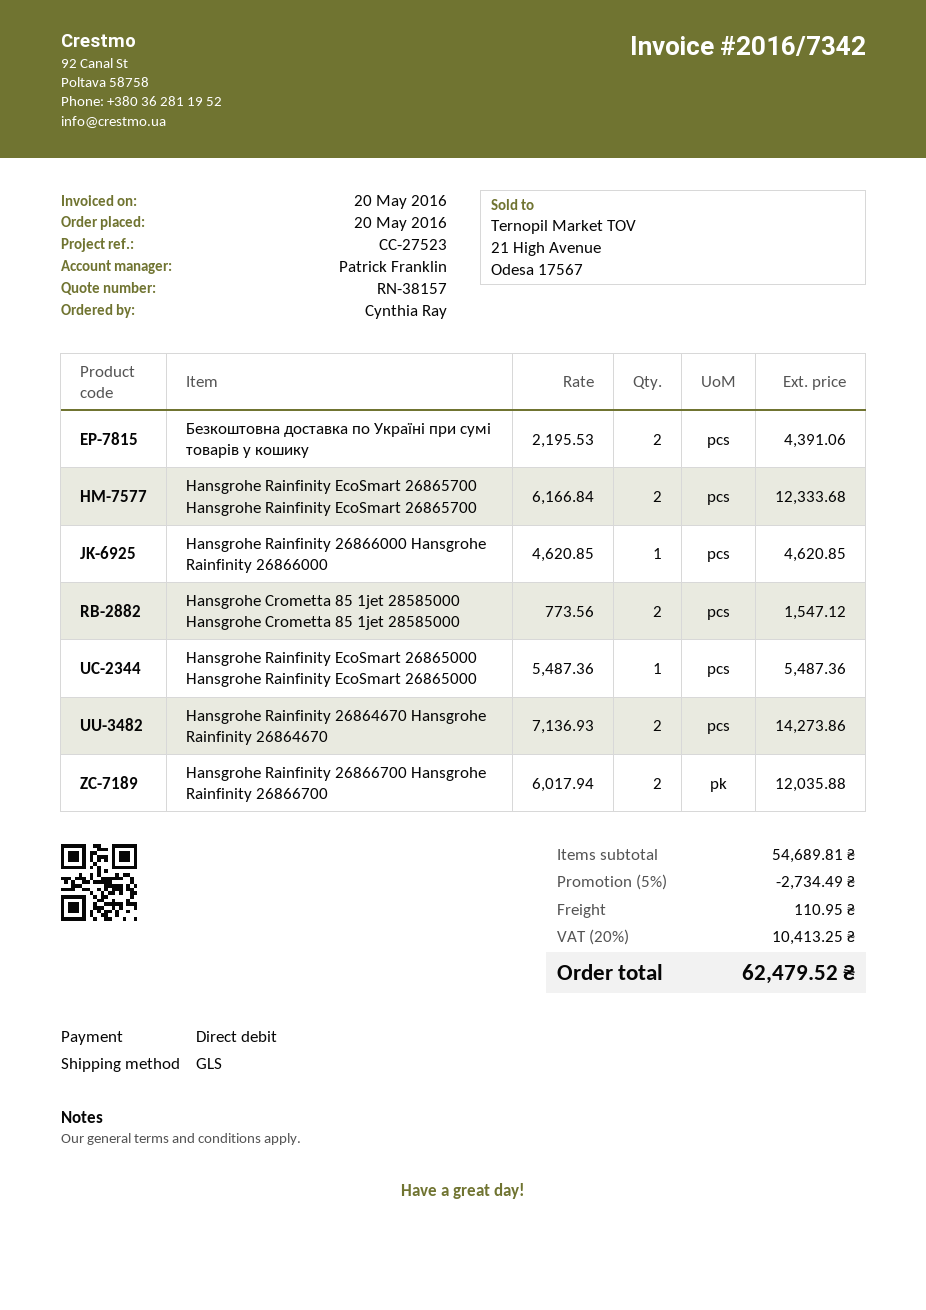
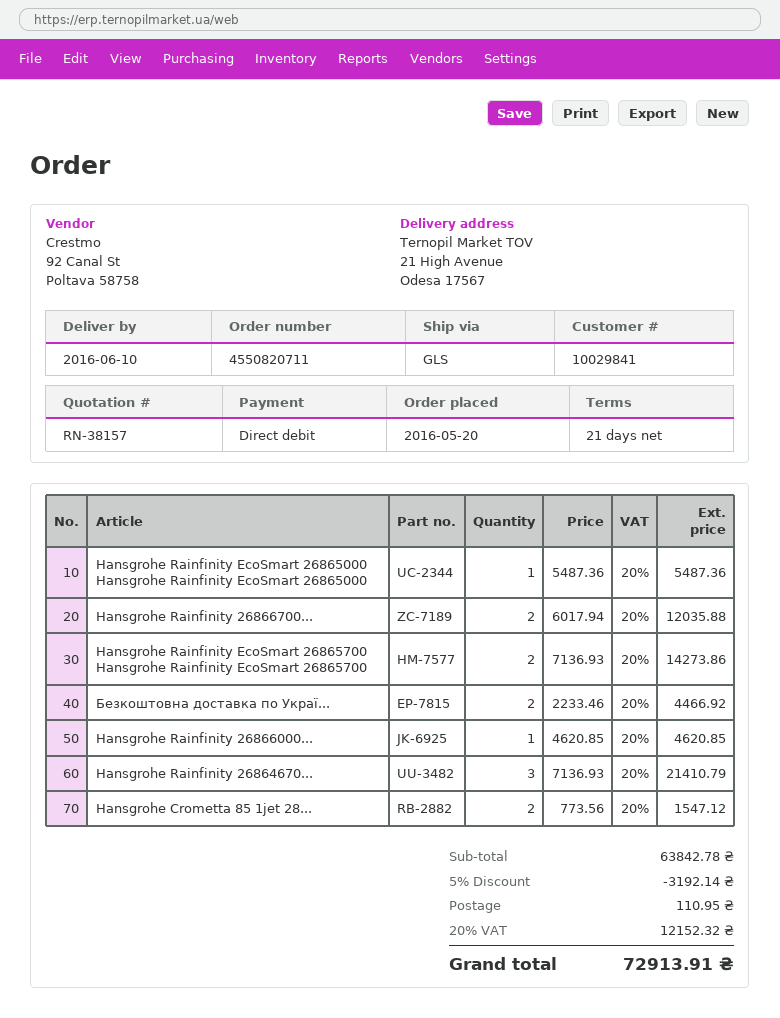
Безкоштовна доставка по Україні при сумі товарів у кошику: 2 x 2195.53 = 4391.06 -> 2 x 2233.46 = 4466.92
Hansgrohe Rainfinity EcoSmart 26865700 Hansgrohe Rainfinity EcoSmart 26865700: 2 x 6166.84 = 12333.68 -> 2 x 7136.93 = 14273.86
Hansgrohe Rainfinity 26864670 Hansgrohe Rainfinity 26864670: 2 x 7136.93 = 14273.86 -> 3 x 7136.93 = 21410.79
subtotal: 54689.81 -> 63842.78
discount: 5% = 2734.49 -> 5% = 3192.14
tax: 20% = 10413.25 -> 20% = 12152.32
total: 62479.52 -> 72913.91

